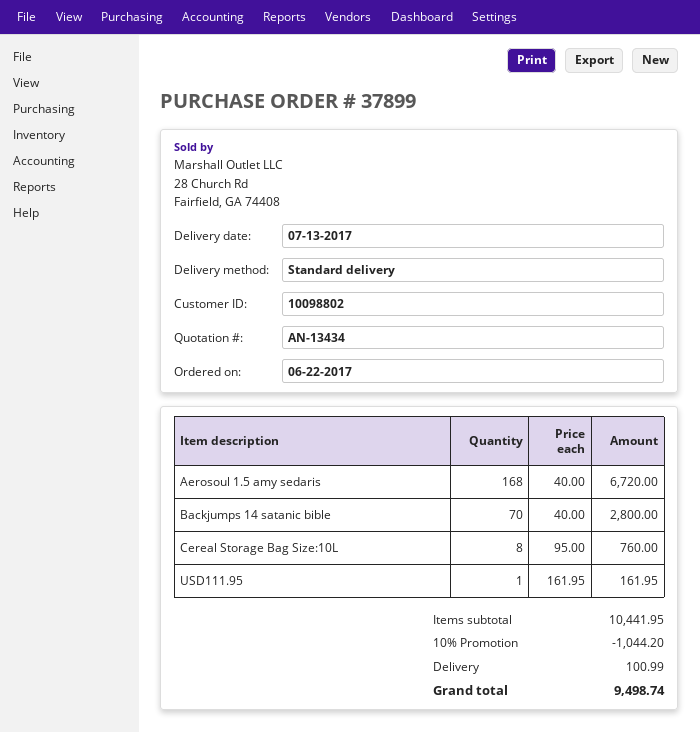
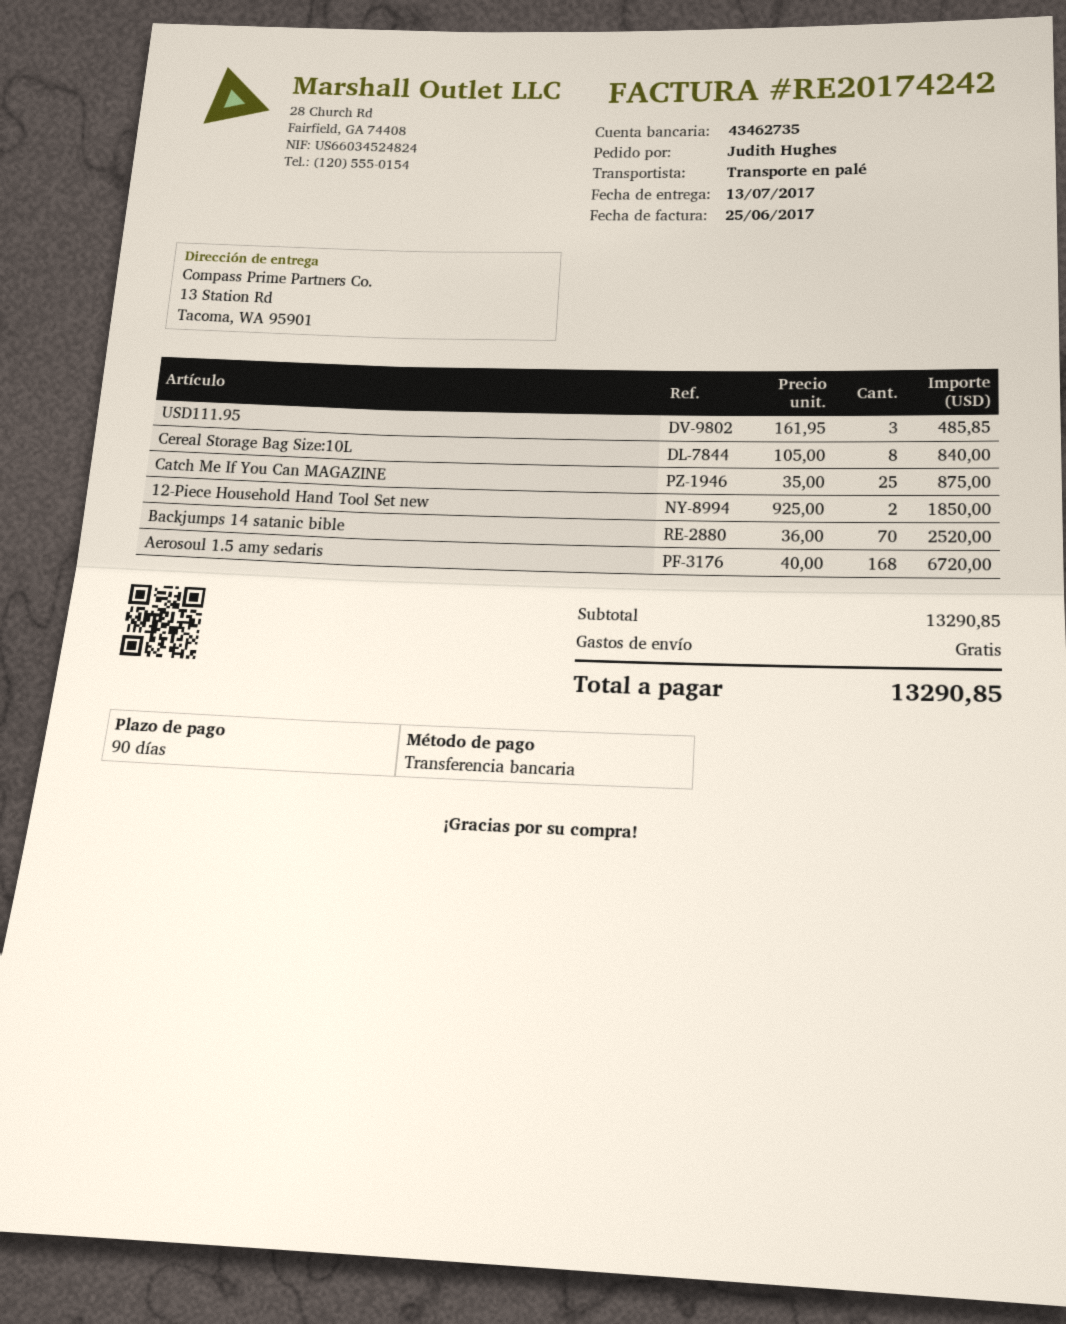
shipping method: standard -> pallet freight
Backjumps 14 satanic bible: 70 x 40.00 = 2800.00 -> 70 x 36.00 = 2520.00
Cereal Storage Bag Size:10L: 8 x 95.00 = 760.00 -> 8 x 105.00 = 840.00
USD111.95: 1 x 161.95 = 161.95 -> 3 x 161.95 = 485.85
Catch Me If You Can MAGAZINE: none -> 25 x 35.00 = 875.00
12-Piece Household Hand Tool Set new: none -> 2 x 925.00 = 1850.00
subtotal: 10441.95 -> 13290.85
discount: 10% = 1044.20 -> none
shipping: 100.99 -> 0.00
total: 9498.74 -> 13290.85

